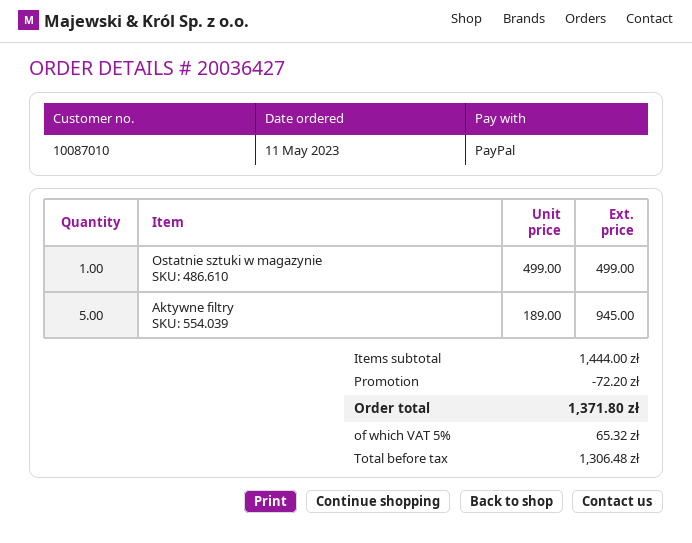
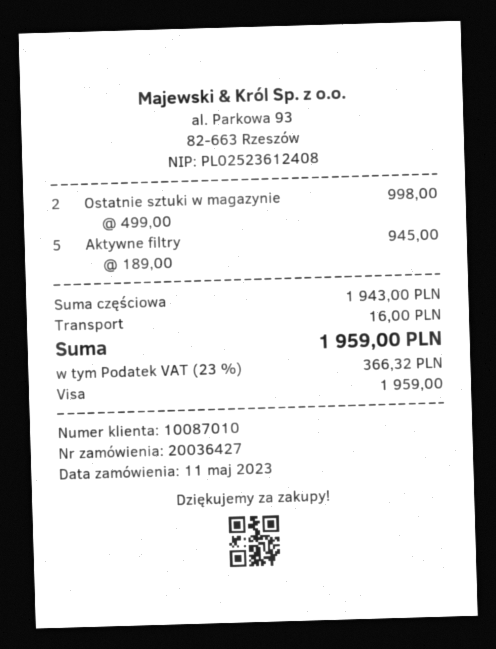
payment method: PayPal -> Visa
Ostatnie sztuki w magazynie: 1 x 499.00 = 499.00 -> 2 x 499.00 = 998.00
subtotal: 1444.00 -> 1943.00
discount: 72.20 -> none
shipping: none -> 16.00
tax: 5% = 65.32 -> 23% = 366.32
total: 1371.80 -> 1959.00

